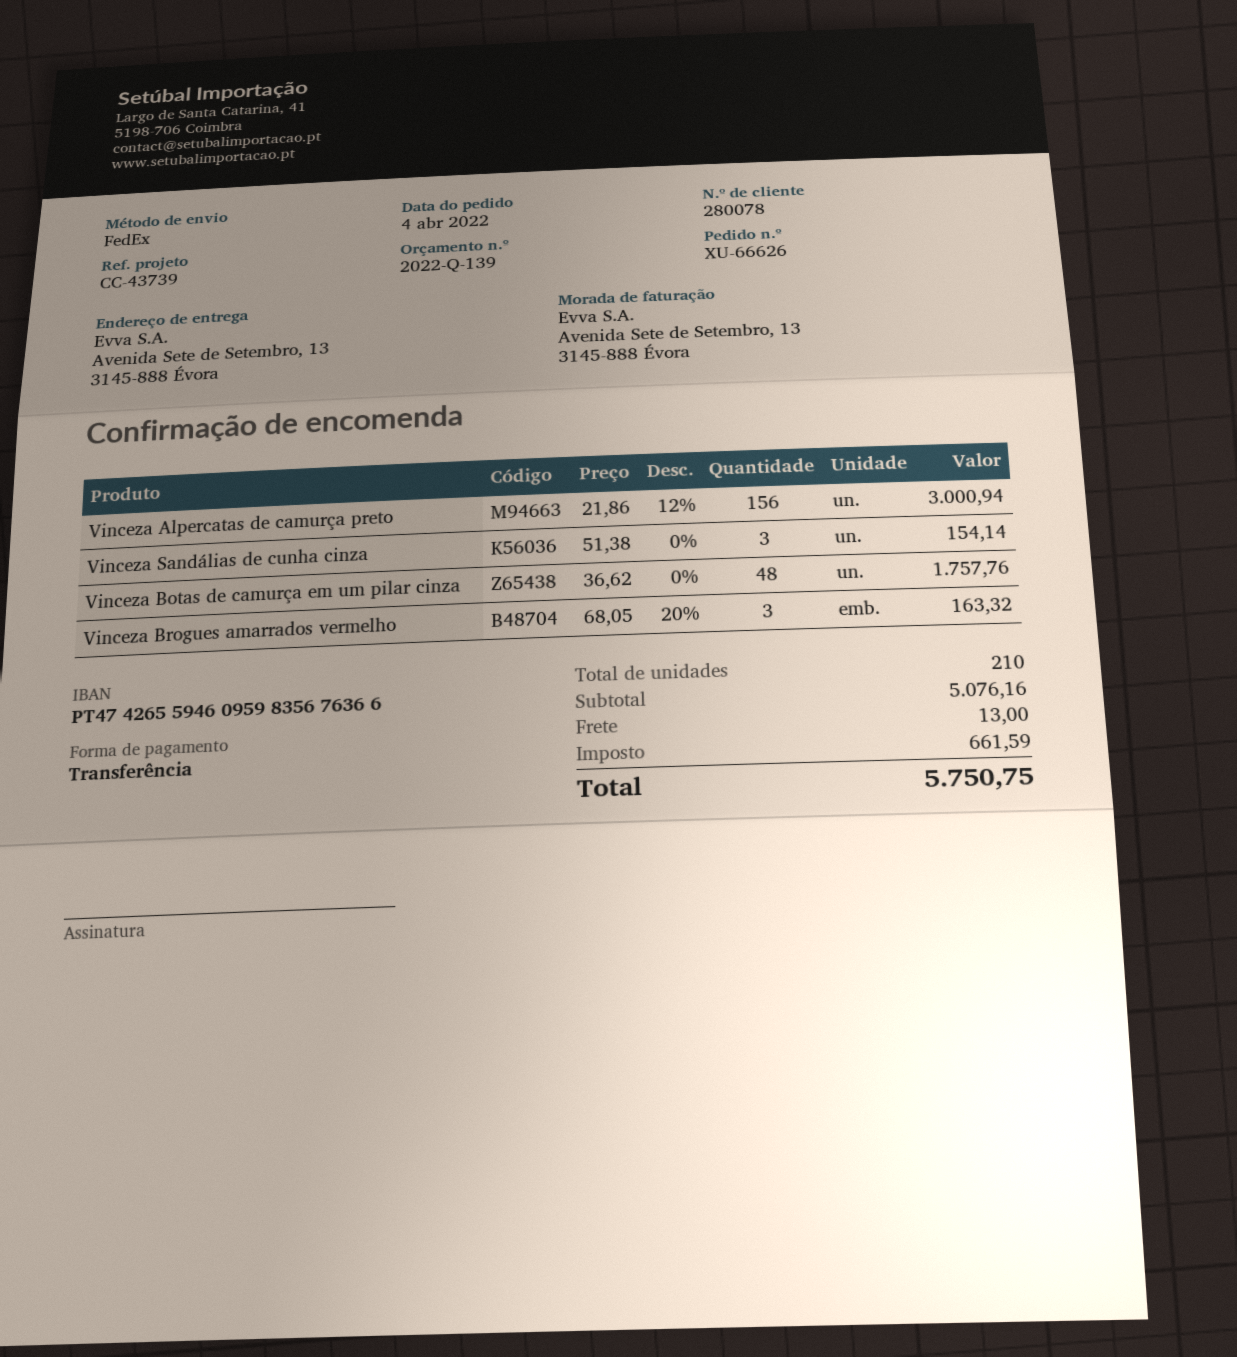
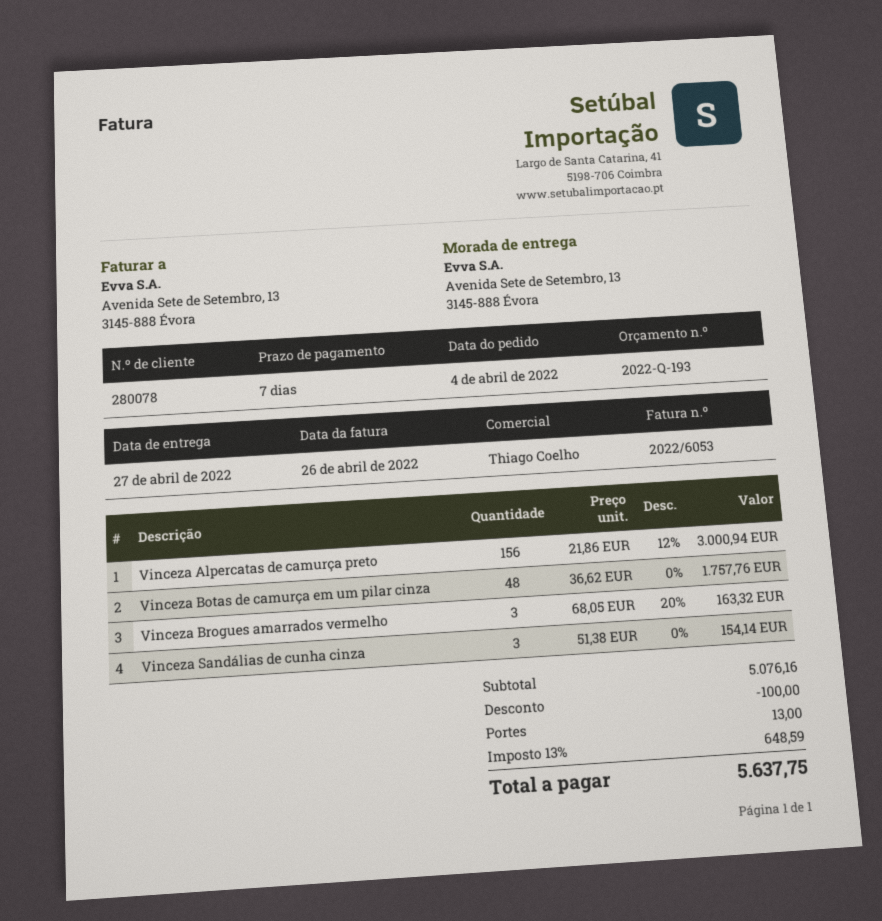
quote number: 2022-Q-139 -> 2022-Q-193
discount: none -> 100.00
tax: 661.59 -> 648.59
total: 5750.75 -> 5637.75

